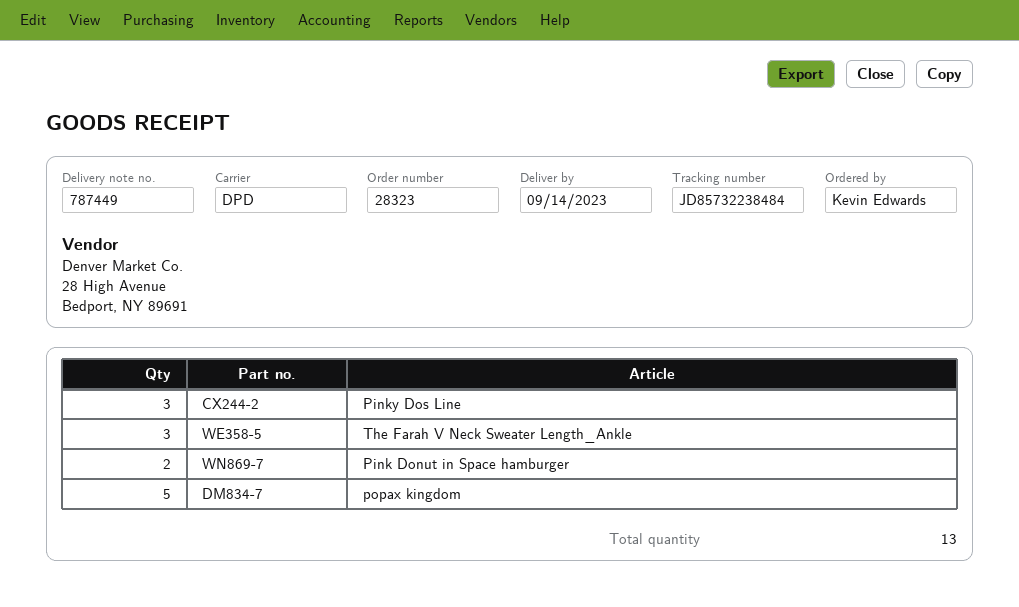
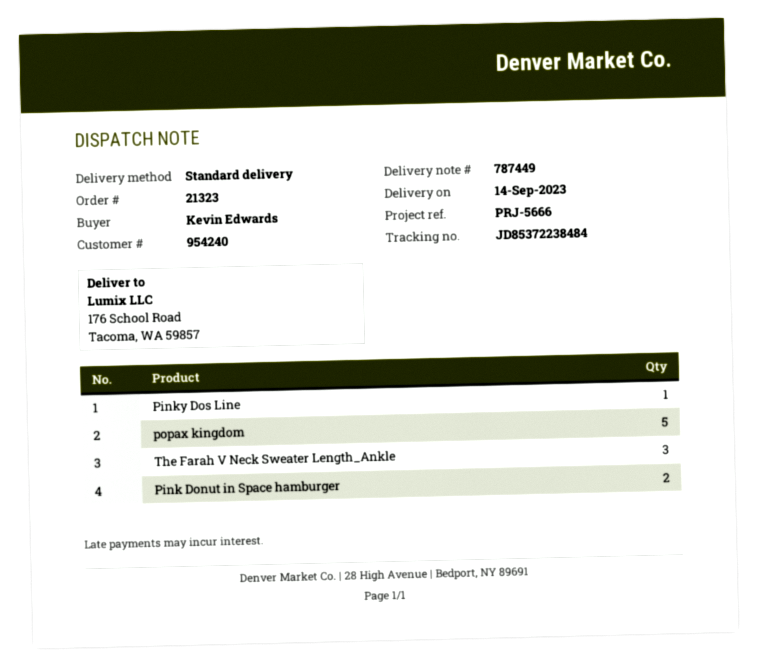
order number: 28323 -> 21323
shipping method: DPD -> standard
tracking number: JD85732238484 -> JD85372238484
Pinky Dos Line: 3 -> 1

